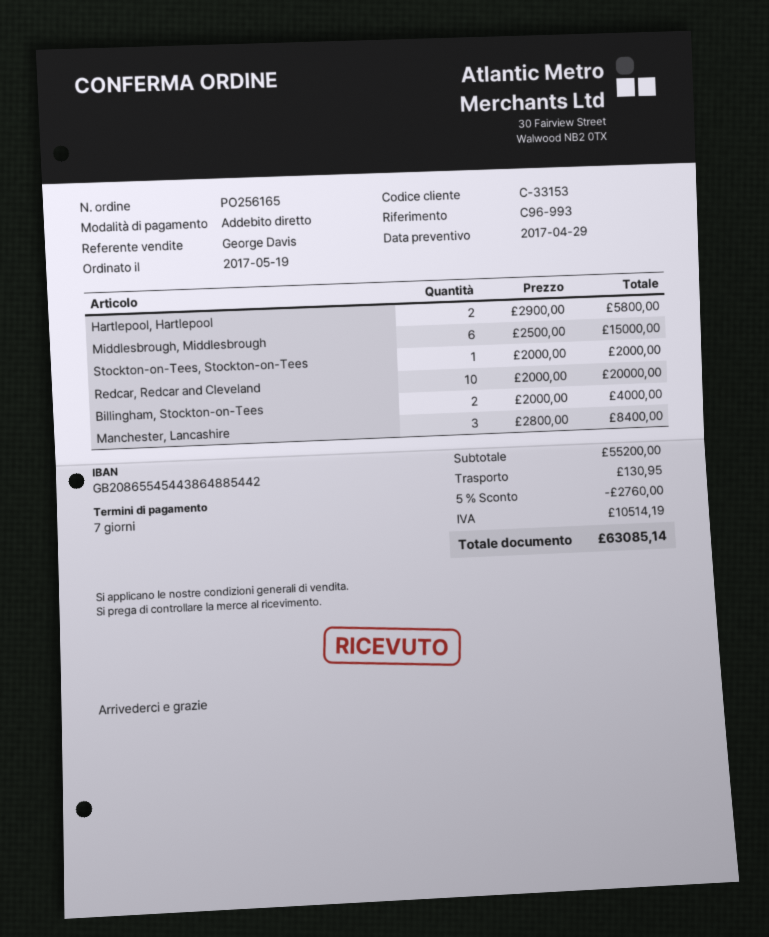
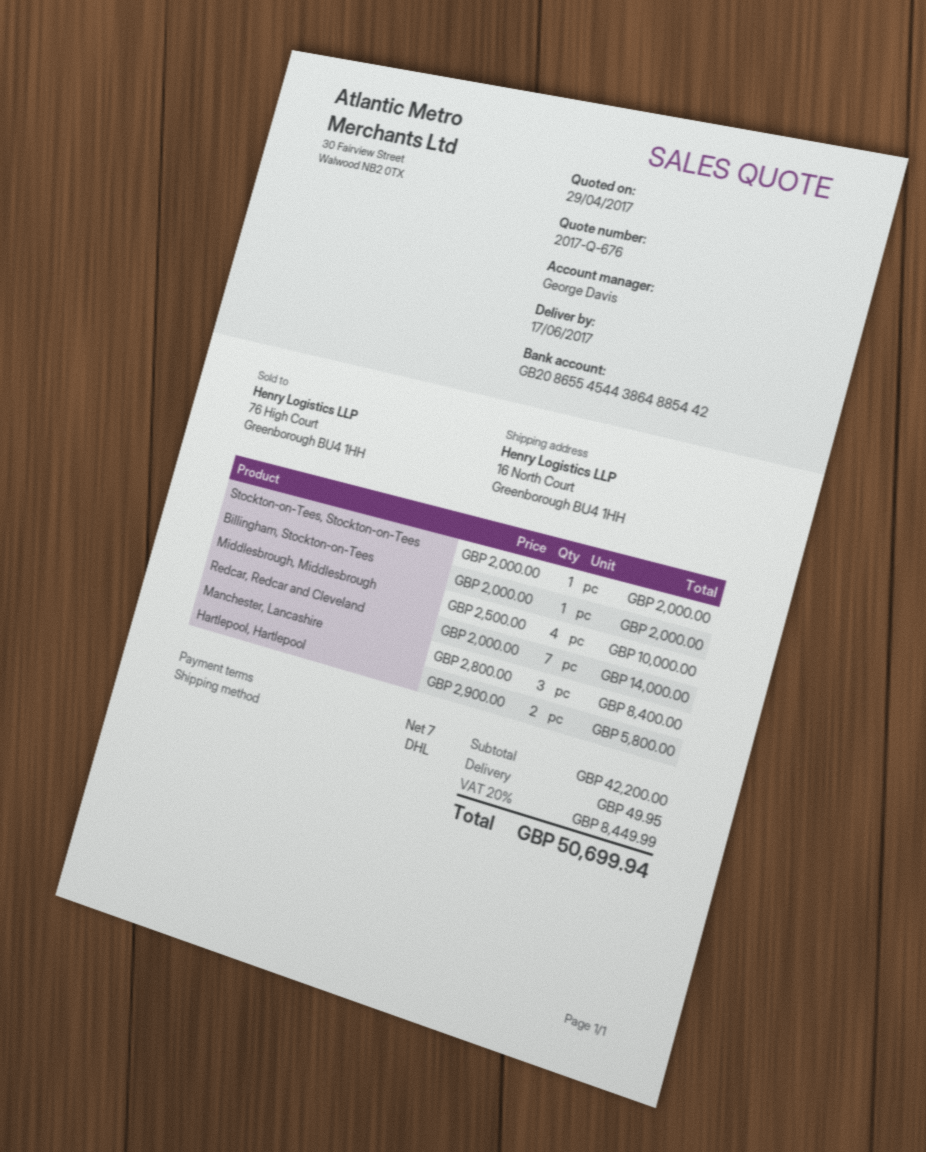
Middlesbrough, Middlesbrough: 6 x 2500.00 = 15000.00 -> 4 x 2500.00 = 10000.00
Redcar, Redcar and Cleveland: 10 x 2000.00 = 20000.00 -> 7 x 2000.00 = 14000.00
Billingham, Stockton-on-Tees: 2 x 2000.00 = 4000.00 -> 1 x 2000.00 = 2000.00
subtotal: 55200.00 -> 42200.00
discount: 5% = 2760.00 -> none
shipping: 130.95 -> 49.95
tax: 10514.19 -> 8449.99
total: 63085.14 -> 50699.94

